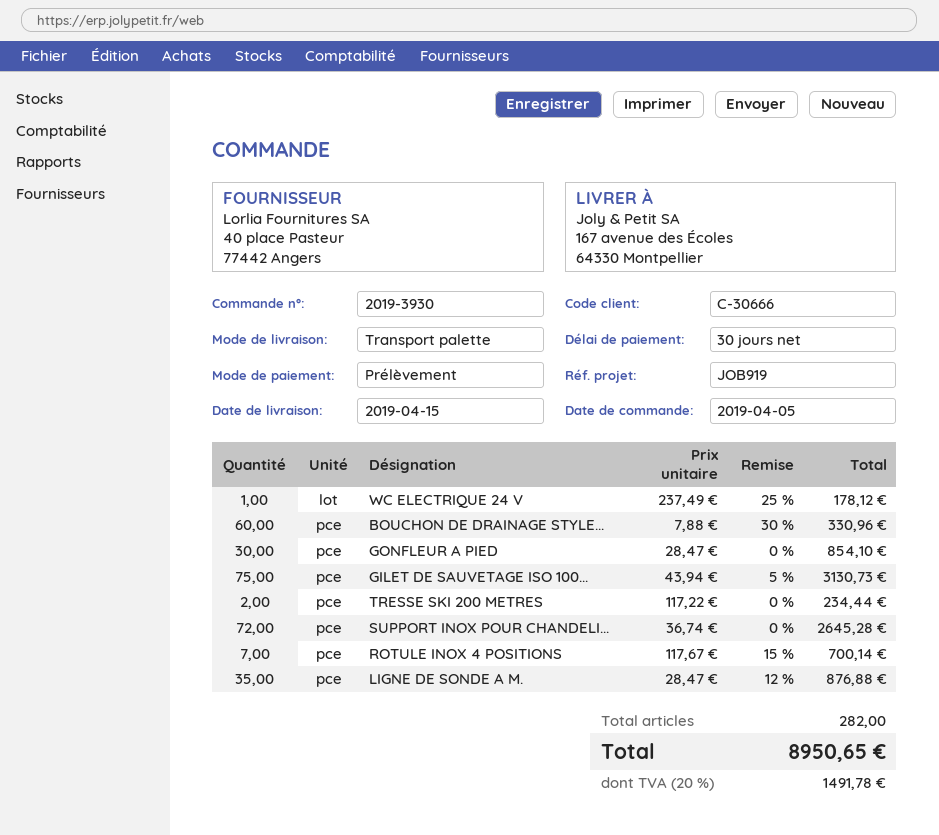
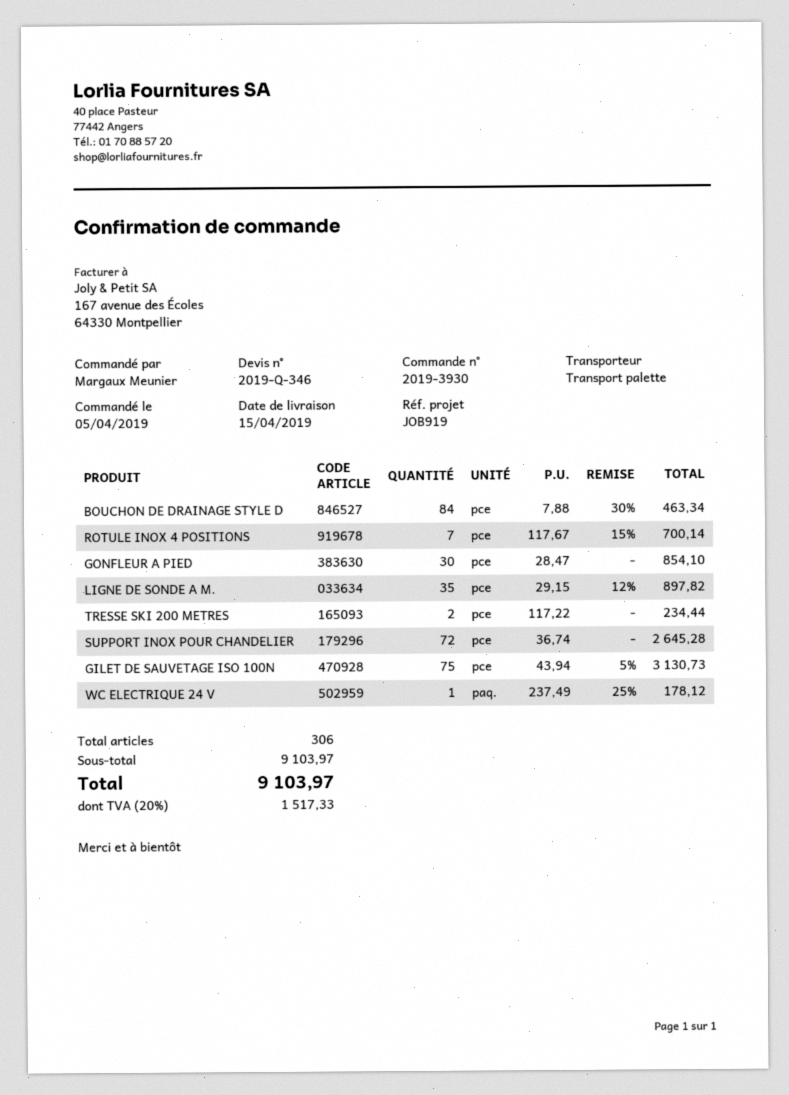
BOUCHON DE DRAINAGE STYLE...: 60 x 7.88 - 30% = 330.96 -> 84 x 7.88 - 30% = 463.34
LIGNE DE SONDE A M.: 35 x 28.47 - 12% = 876.88 -> 35 x 29.15 - 12% = 897.82
total quantity: 282 -> 306
tax: 20% = 1491.78 -> 20% = 1517.33
total: 8950.65 -> 9103.97

